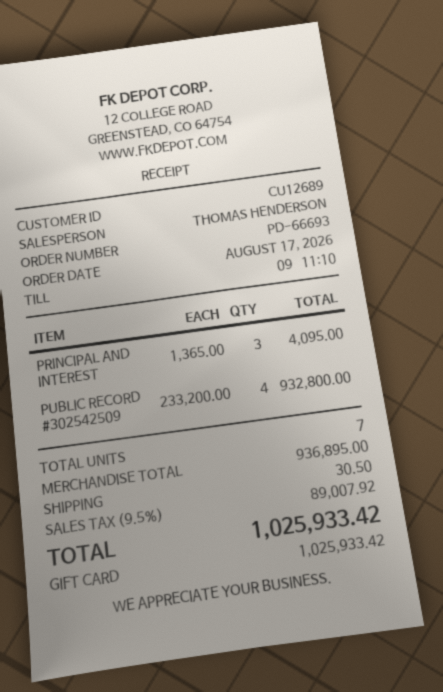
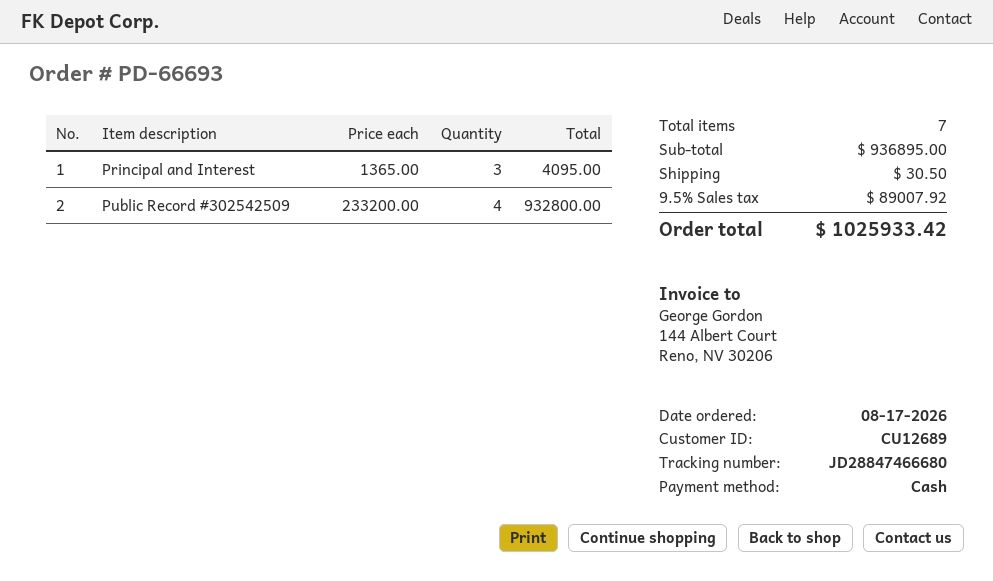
payment method: gift card -> cash

